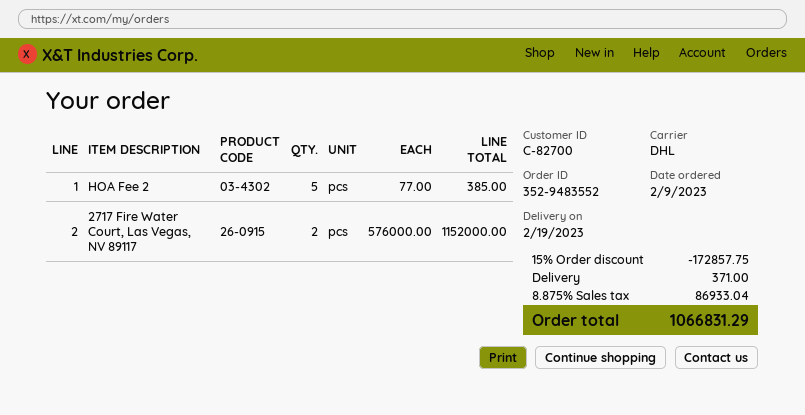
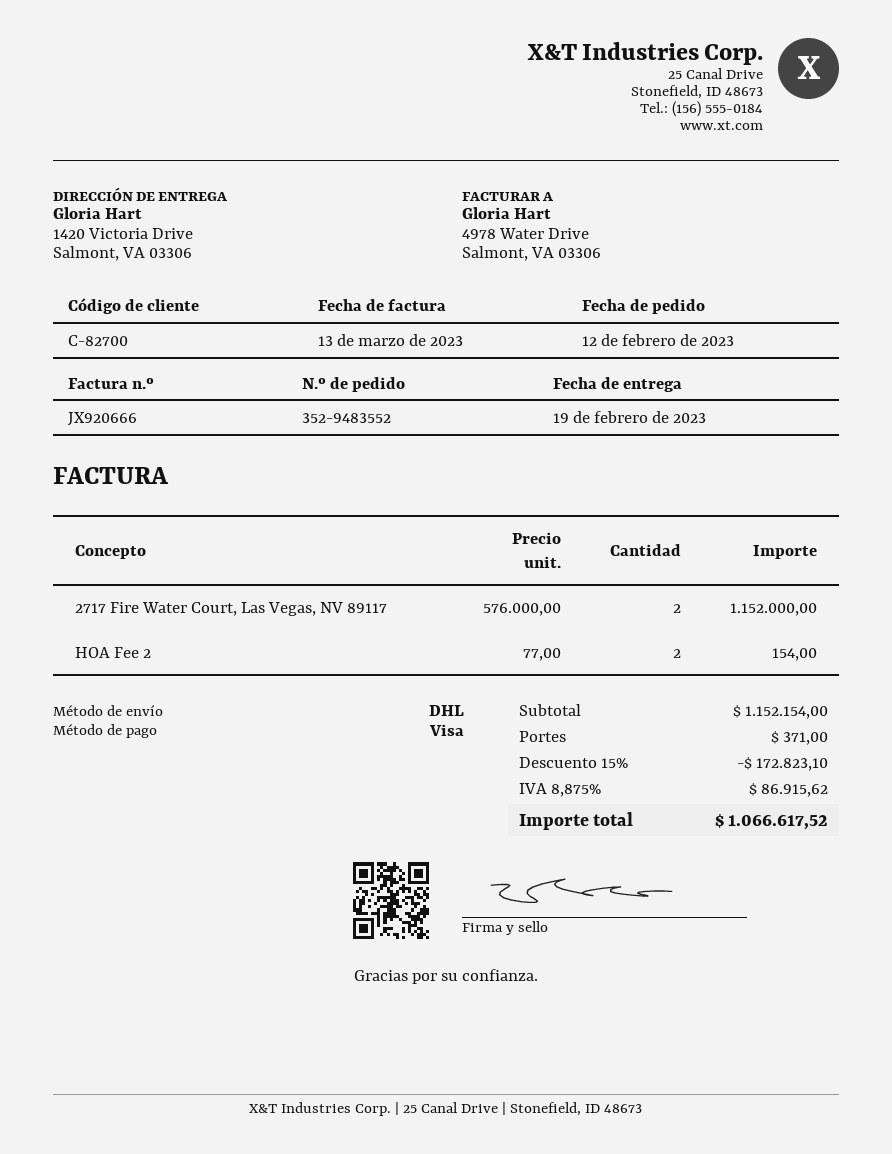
order date: 2023-02-09 -> 2023-02-12
HOA Fee 2: 5 x 77.00 = 385.00 -> 2 x 77.00 = 154.00
discount: 15% = 172857.75 -> 15% = 172823.10
tax: 8.875% = 86933.04 -> 8.875% = 86915.62
total: 1066831.29 -> 1066617.52

